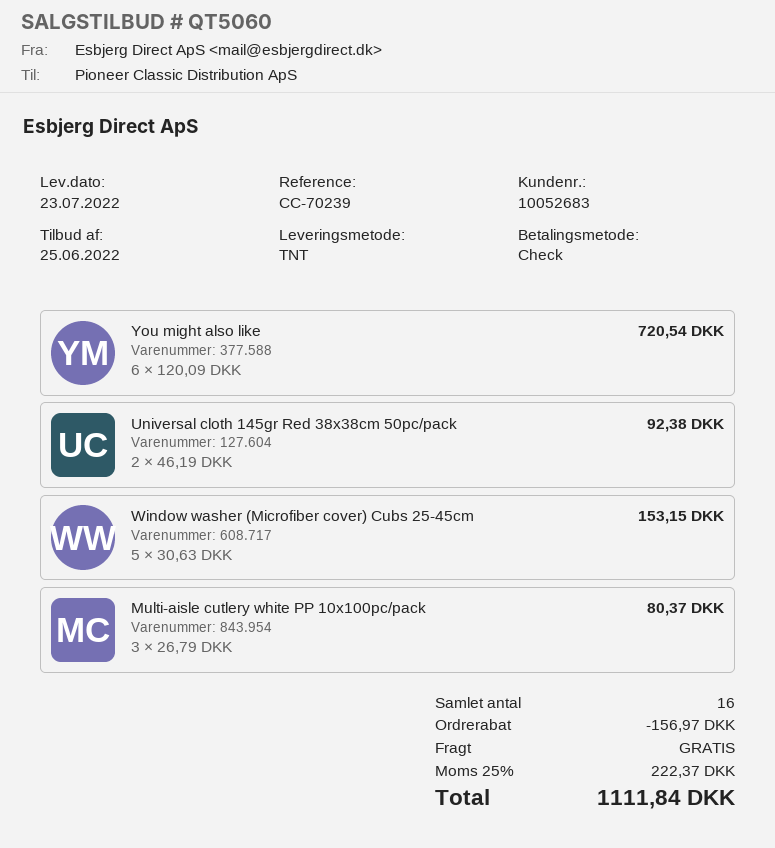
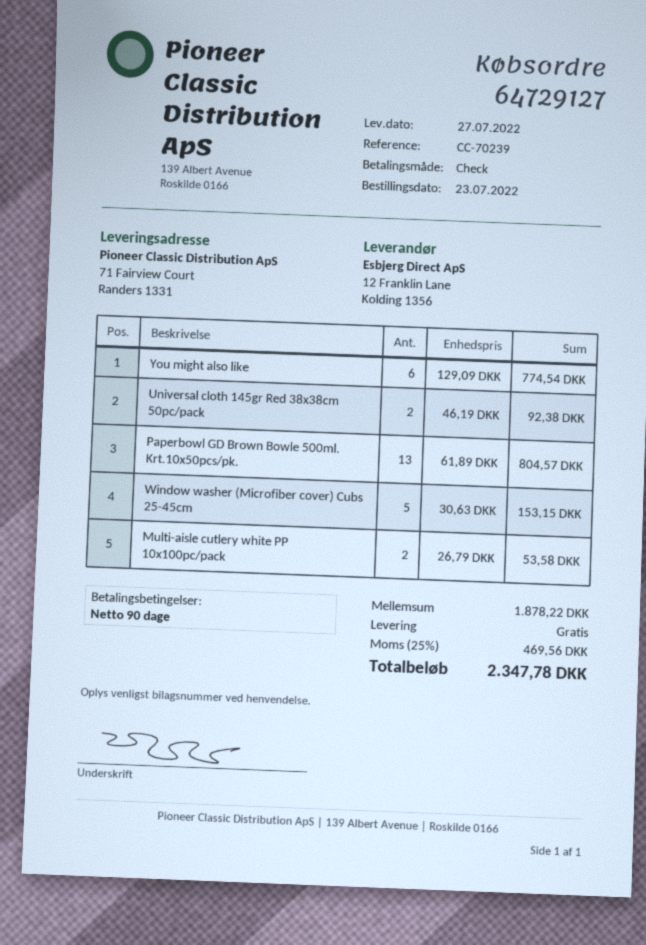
delivery date: 2022-07-23 -> 2022-07-27
You might also like: 6 x 120.09 = 720.54 -> 6 x 129.09 = 774.54
Multi-aisle cutlery white PP 10x100pc/pack: 3 x 26.79 = 80.37 -> 2 x 26.79 = 53.58
Paperbowl GD Brown Bowle 500ml. Krt.10x50pcs/pk.: none -> 13 x 61.89 = 804.57
discount: 156.97 -> none
tax: 25% = 222.37 -> 25% = 469.56
total: 1111.84 -> 2347.78

